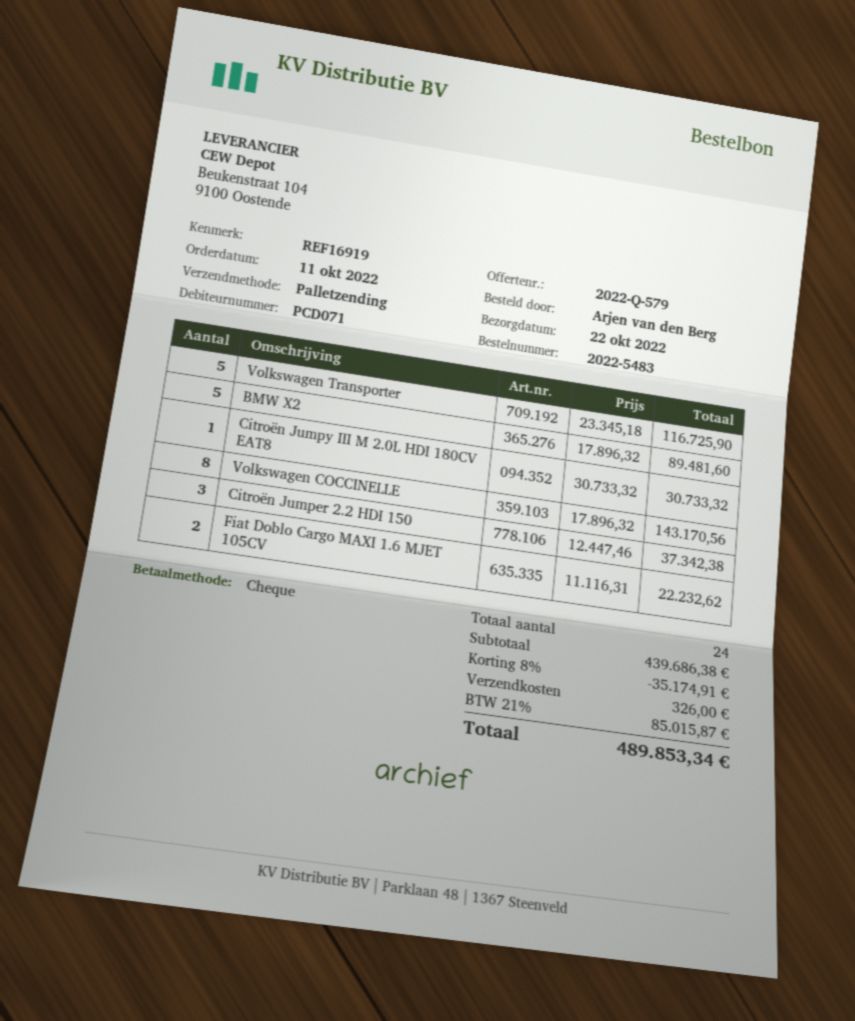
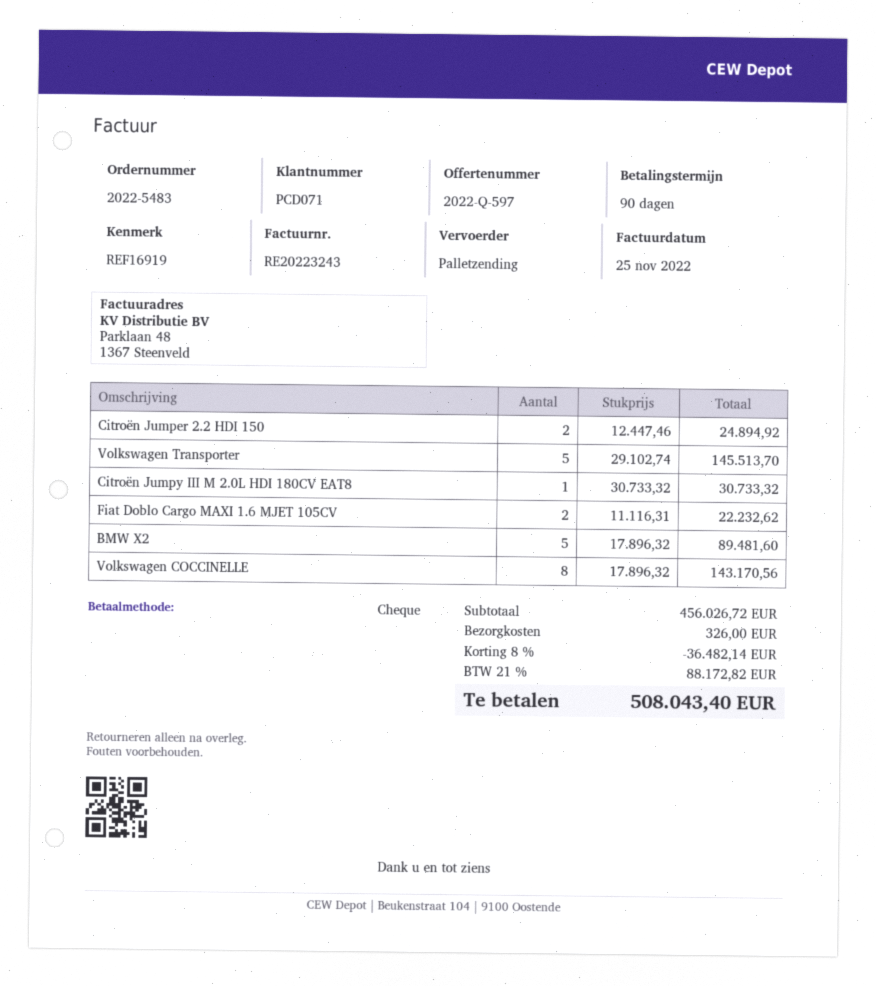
quote number: 2022-Q-579 -> 2022-Q-597
Volkswagen Transporter: 5 x 23345.18 = 116725.90 -> 5 x 29102.74 = 145513.70
Citroën Jumper 2.2 HDI 150: 3 x 12447.46 = 37342.38 -> 2 x 12447.46 = 24894.92
subtotal: 439686.38 -> 456026.72
discount: 8% = 35174.91 -> 8% = 36482.14
tax: 21% = 85015.87 -> 21% = 88172.82
total: 489853.34 -> 508043.40

